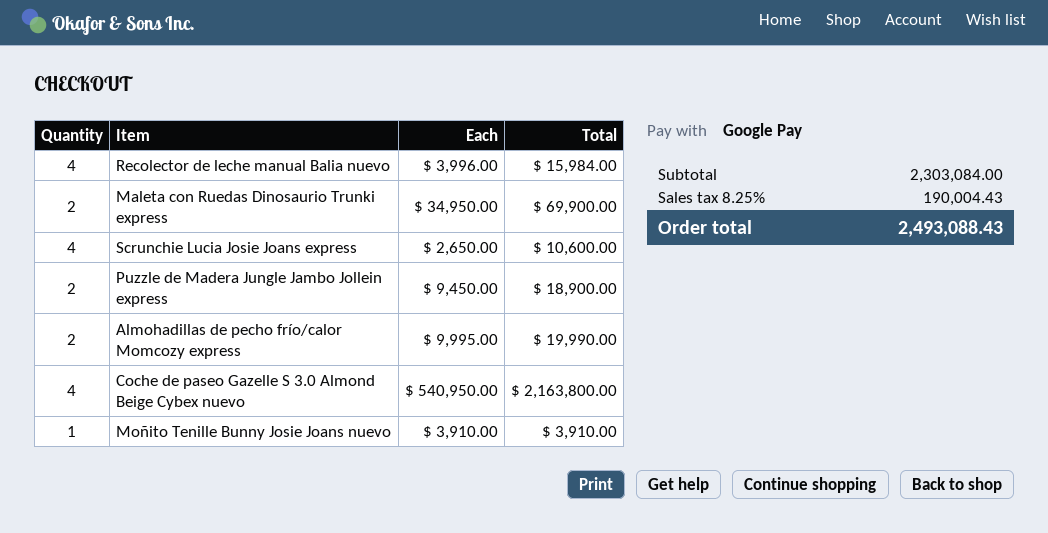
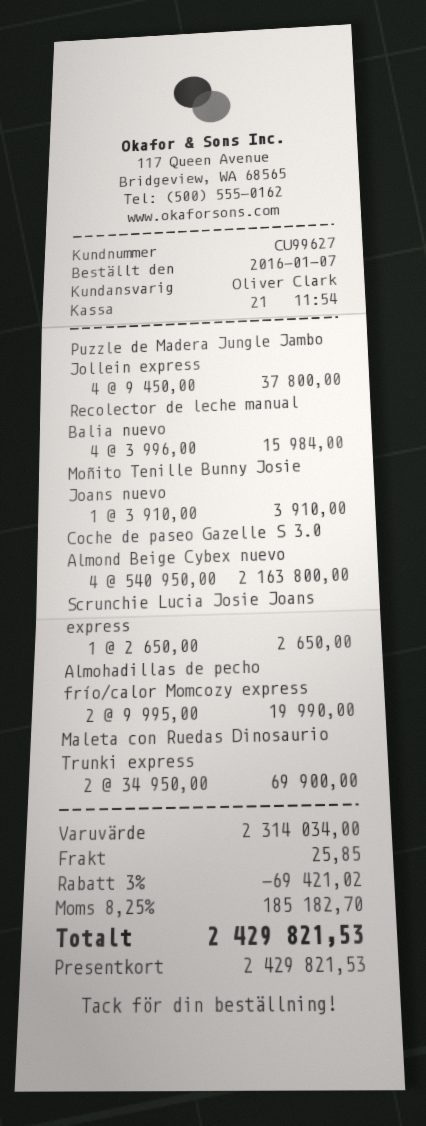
payment method: Google Pay -> gift card
Scrunchie Lucia Josie Joans express: 4 x 2650.00 = 10600.00 -> 1 x 2650.00 = 2650.00
Puzzle de Madera Jungle Jambo Jollein express: 2 x 9450.00 = 18900.00 -> 4 x 9450.00 = 37800.00
subtotal: 2303084.00 -> 2314034.00
discount: none -> 3% = 69421.02
shipping: none -> 25.85
tax: 8.25% = 190004.43 -> 8.25% = 185182.70
total: 2493088.43 -> 2429821.53

